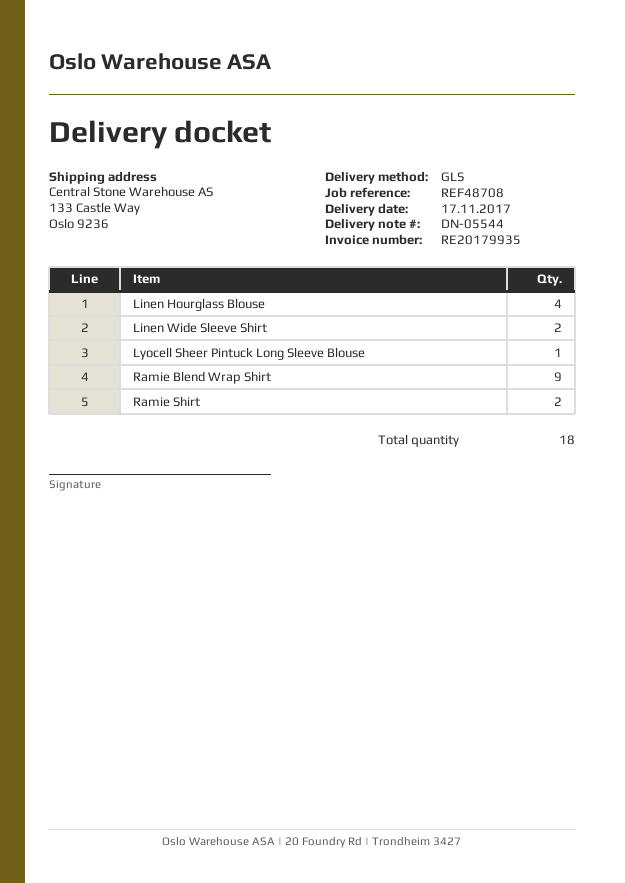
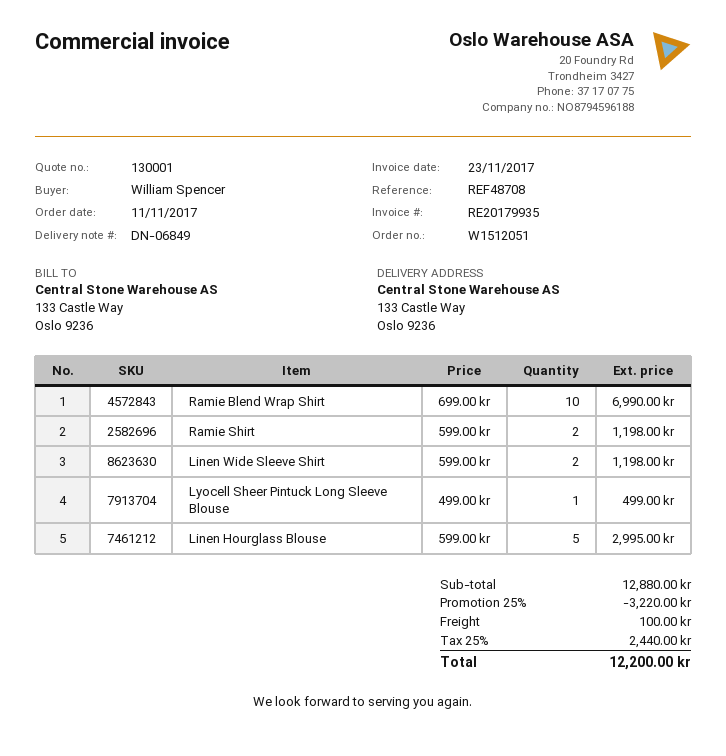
delivery note number: DN-05544 -> DN-06849
Linen Hourglass Blouse: 4 -> 5
Ramie Blend Wrap Shirt: 9 -> 10

